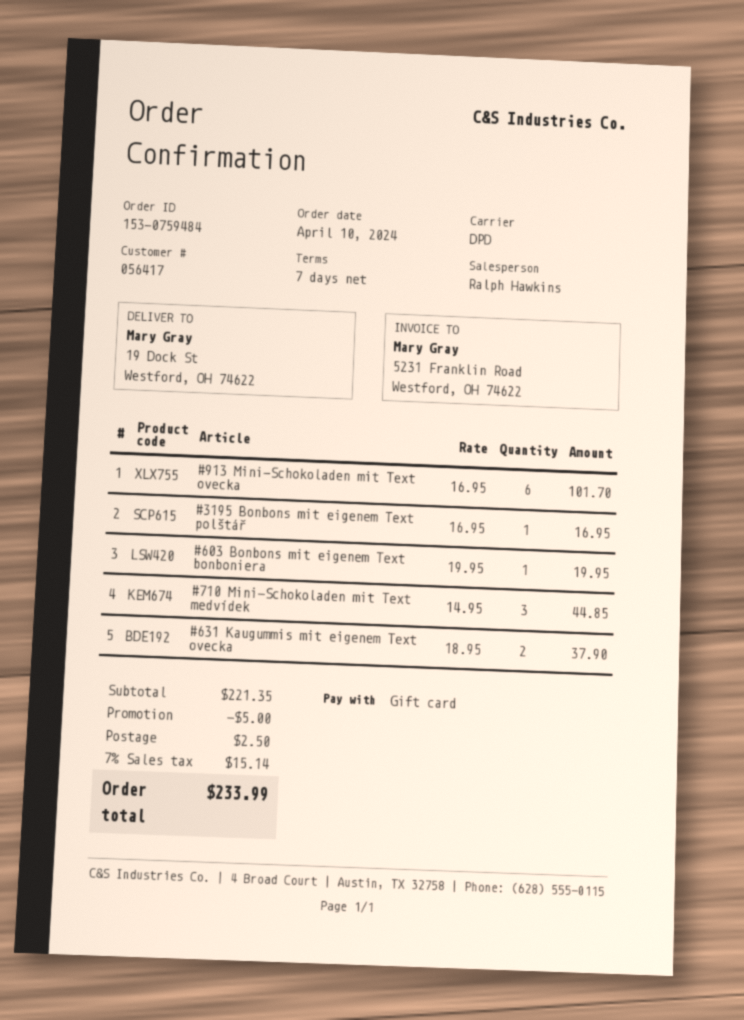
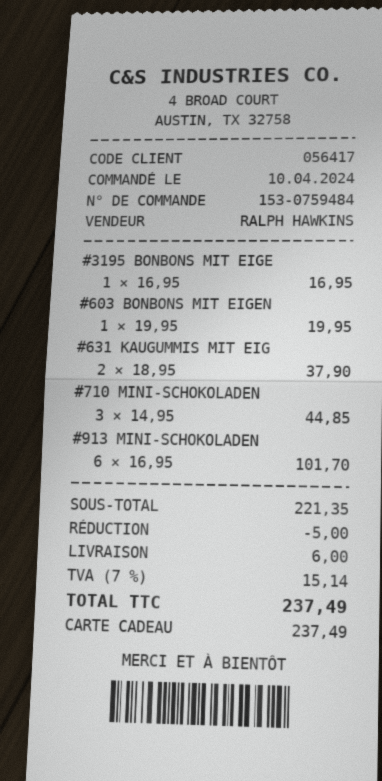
shipping: 2.50 -> 6.00
total: 233.99 -> 237.49

